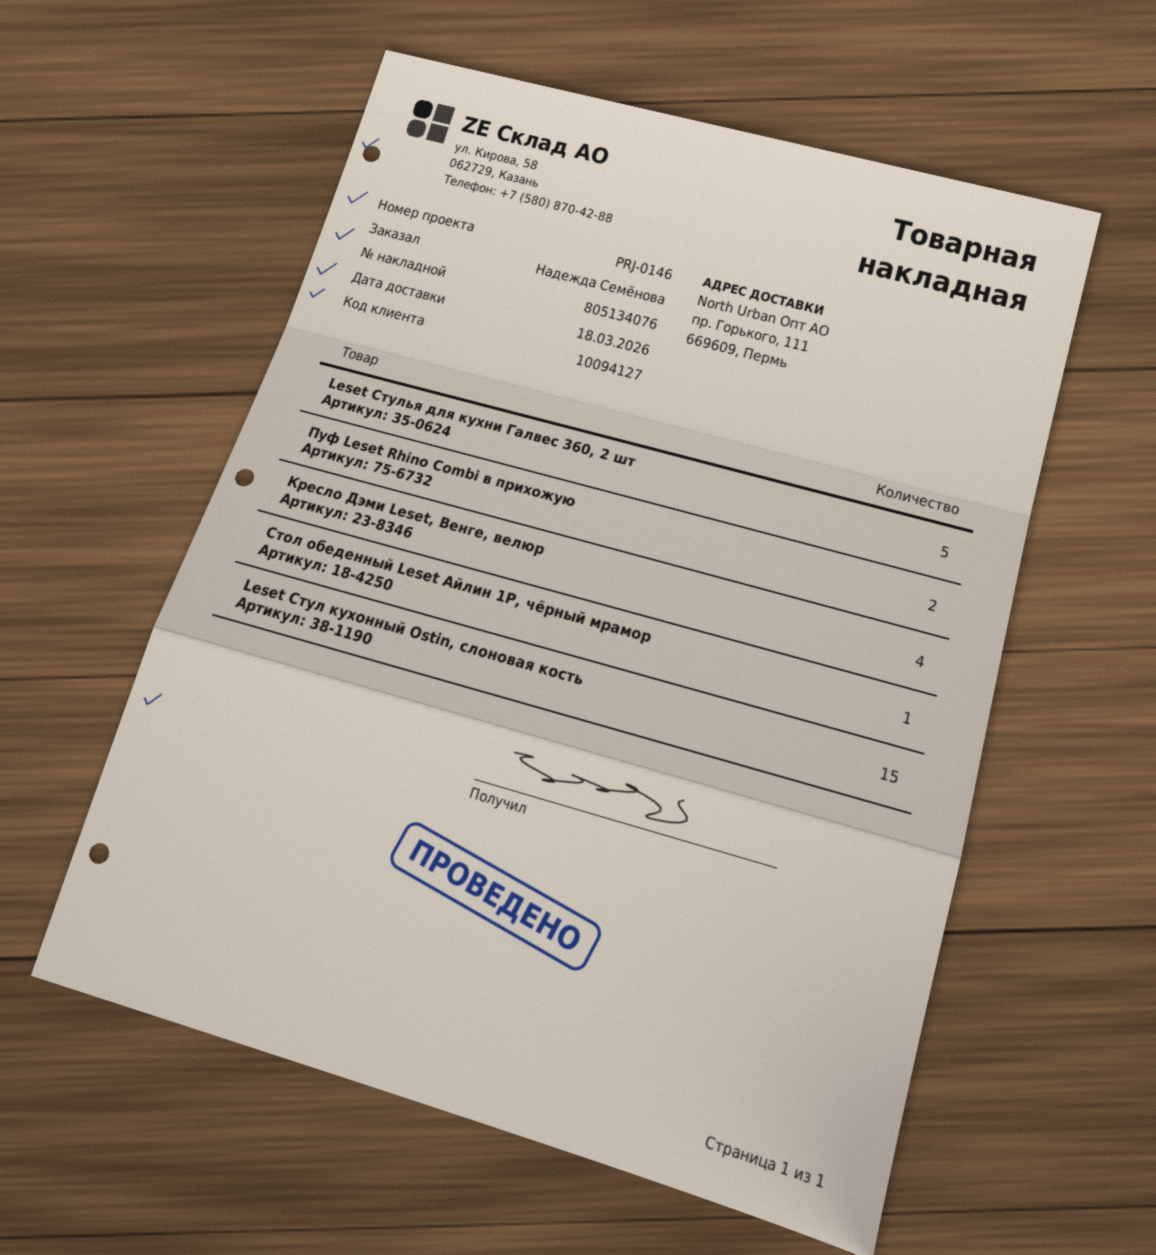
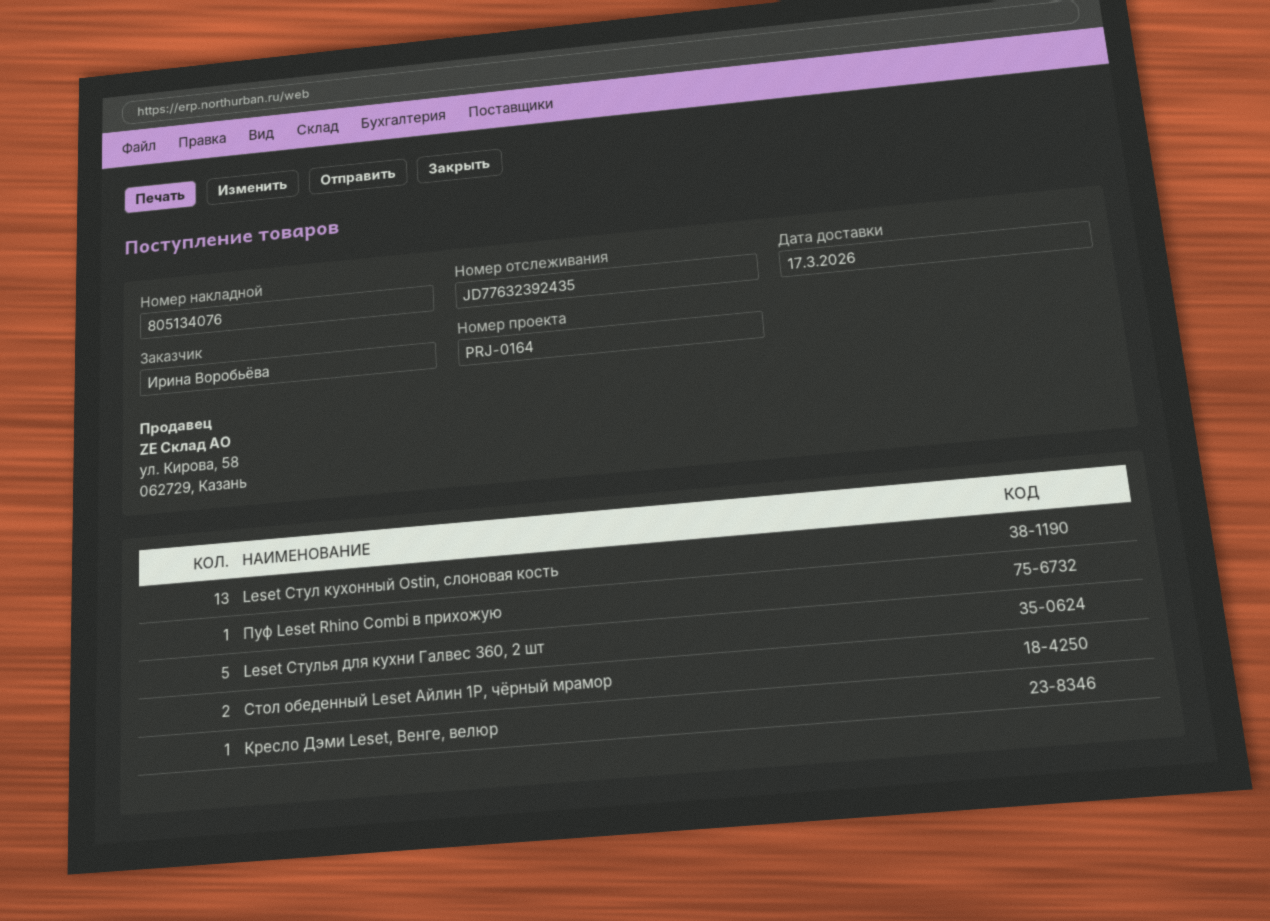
delivery date: 2026-03-18 -> 2026-03-17
reference: PRJ-0146 -> PRJ-0164
ordered by: Надежда Семёнова -> Ирина Воробьёва
Пуф Leset Rhino Combi в прихожую: 2 -> 1
Кресло Дэми Leset, Венге, велюр: 4 -> 1
Стол обеденный Leset Айлин 1Р, чёрный мрамор: 1 -> 2
Leset Стул кухонный Ostin, слоновая кость: 15 -> 13

